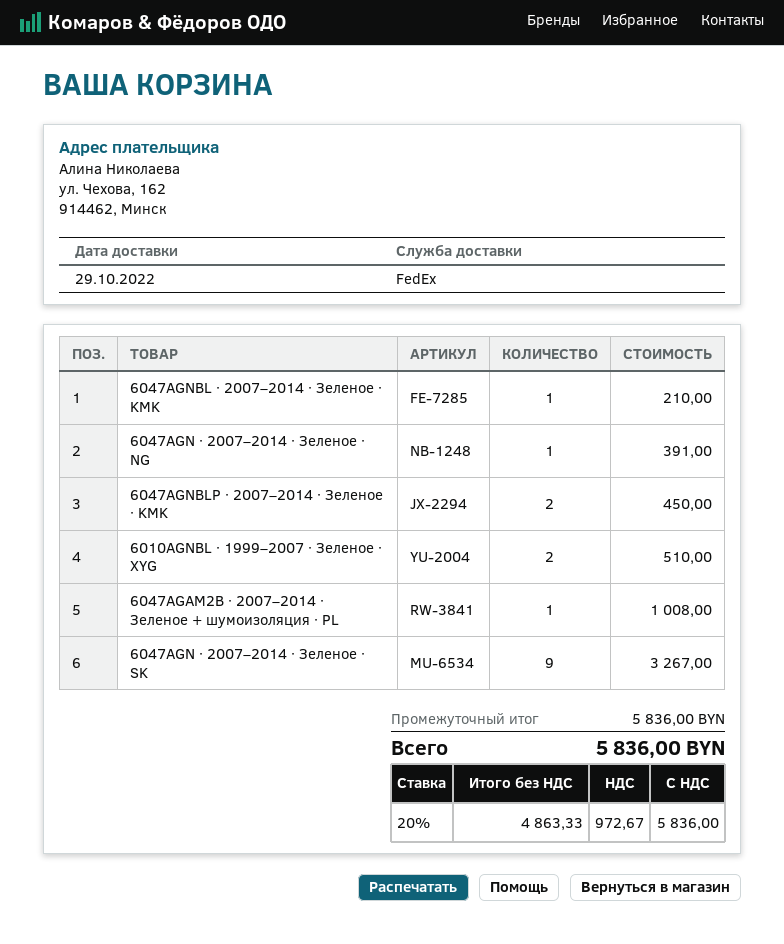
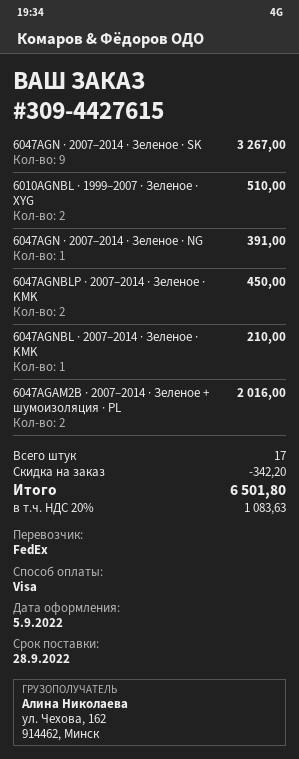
delivery date: 2022-10-29 -> 2022-09-28
6047AGAM2B · 2007–2014 · Зеленое + шумоизоляция · PL: 1 for 1008.00 -> 2 for 2016.00
discount: none -> 342.20
tax: 20% = 972.67 -> 20% = 1083.63
total: 5836.00 -> 6501.80

